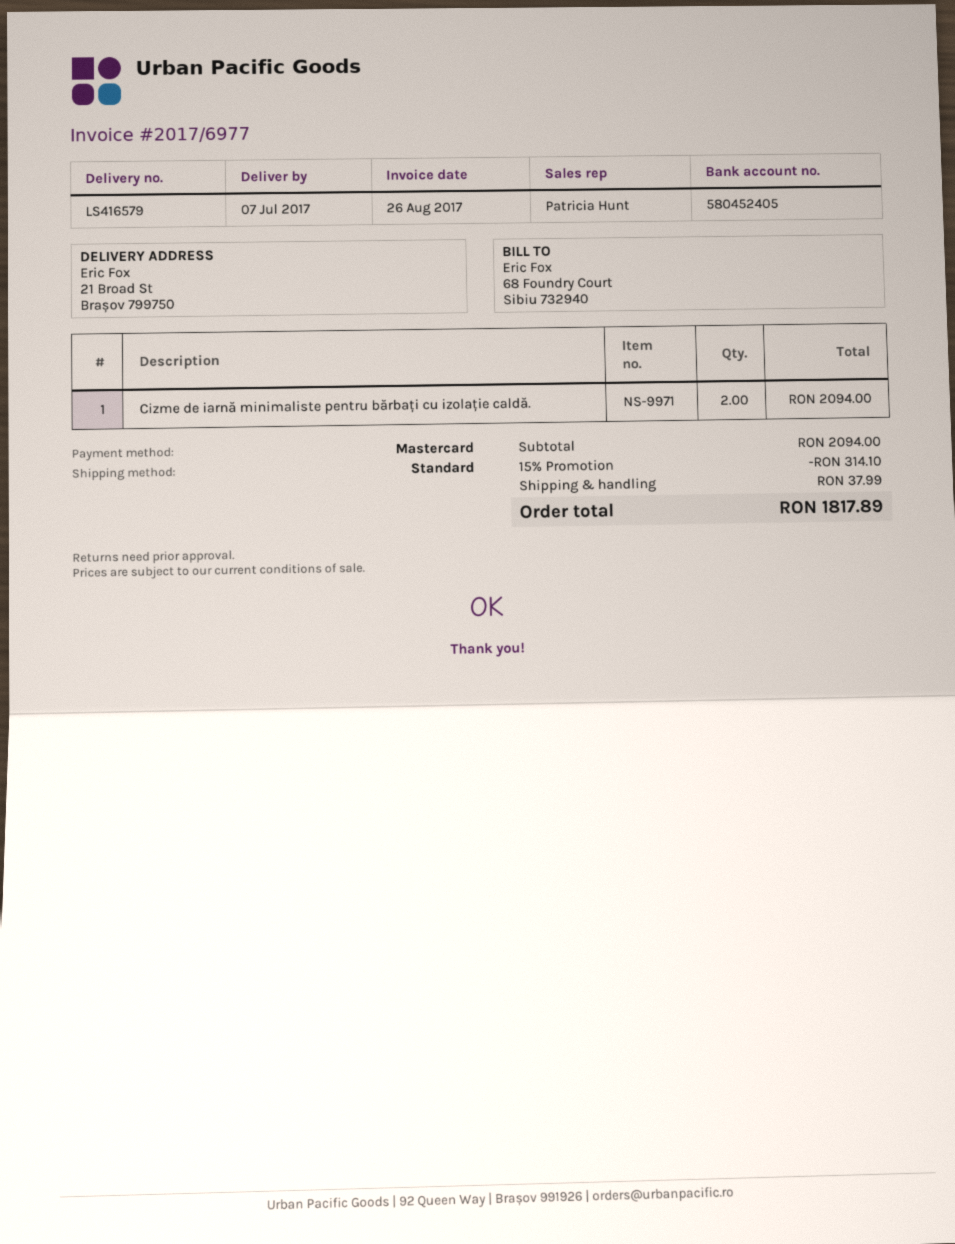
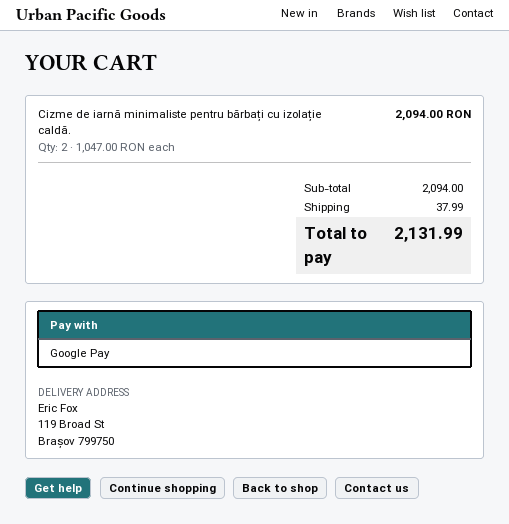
payment method: Mastercard -> Google Pay
ship to: 21 Broad St, Brașov 799750 -> 119 Broad St, Brașov 799750
discount: 15% = 314.10 -> none
total: 1817.89 -> 2131.99

